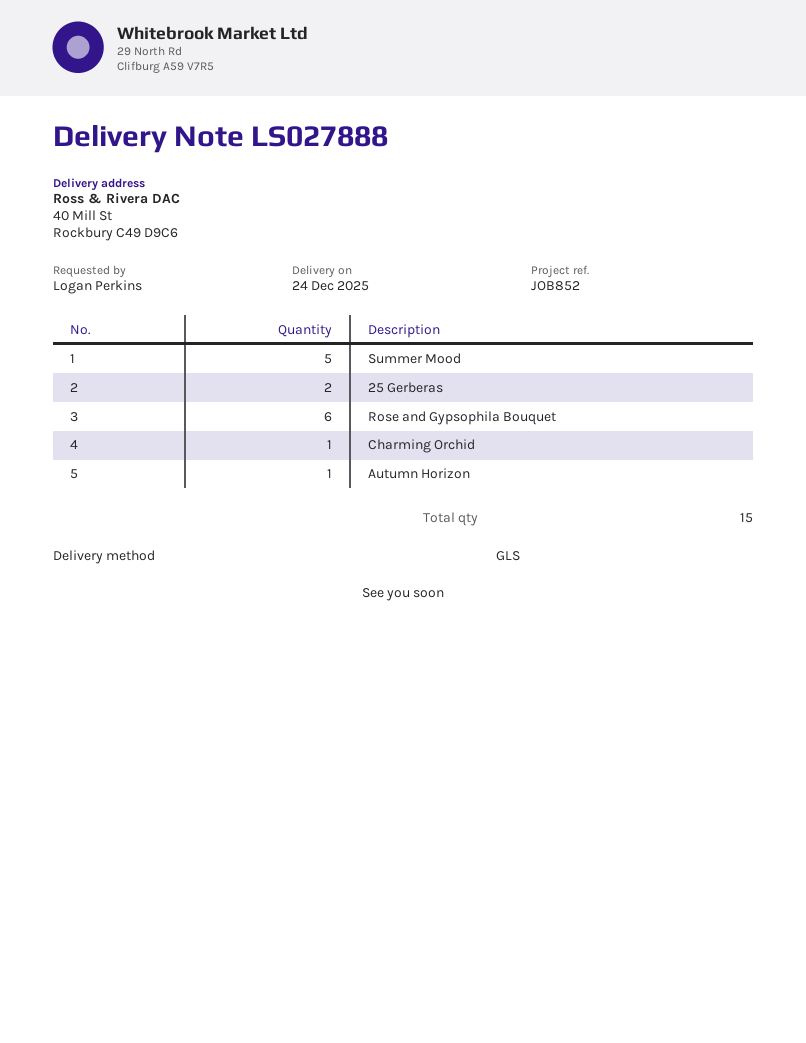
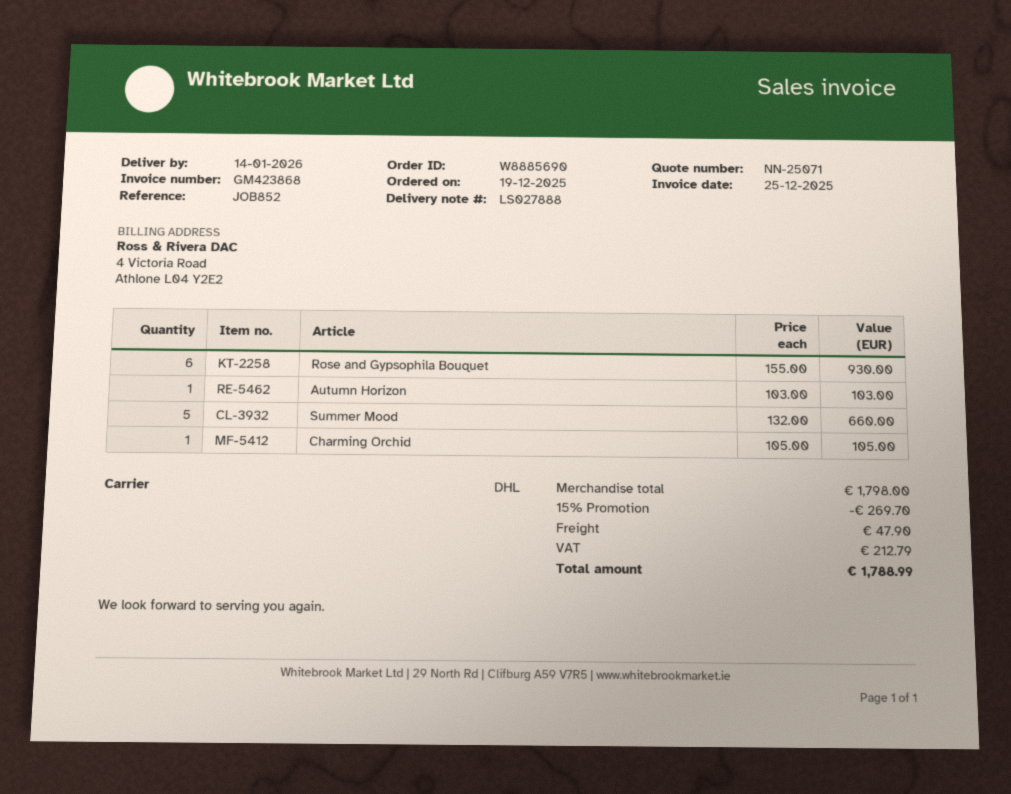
delivery date: 2025-12-24 -> 2026-01-14
shipping method: GLS -> DHL
25 Gerberas: 2 -> none

